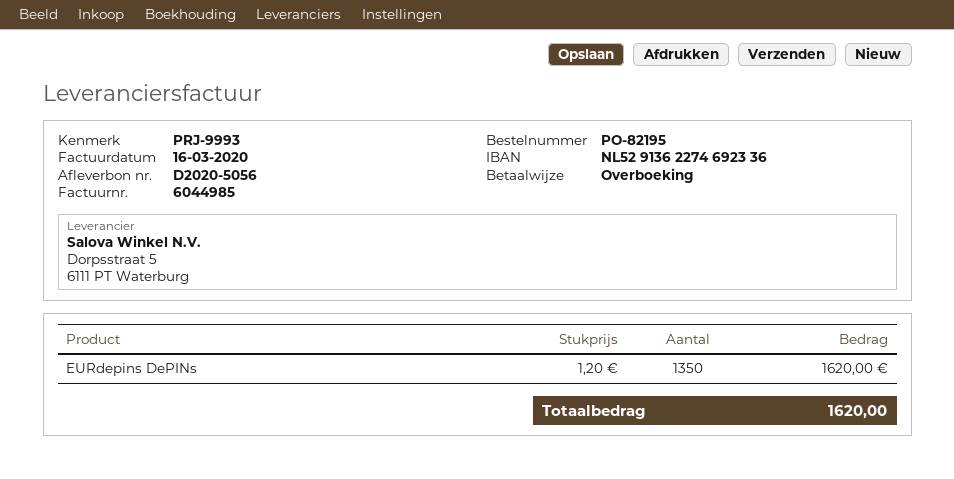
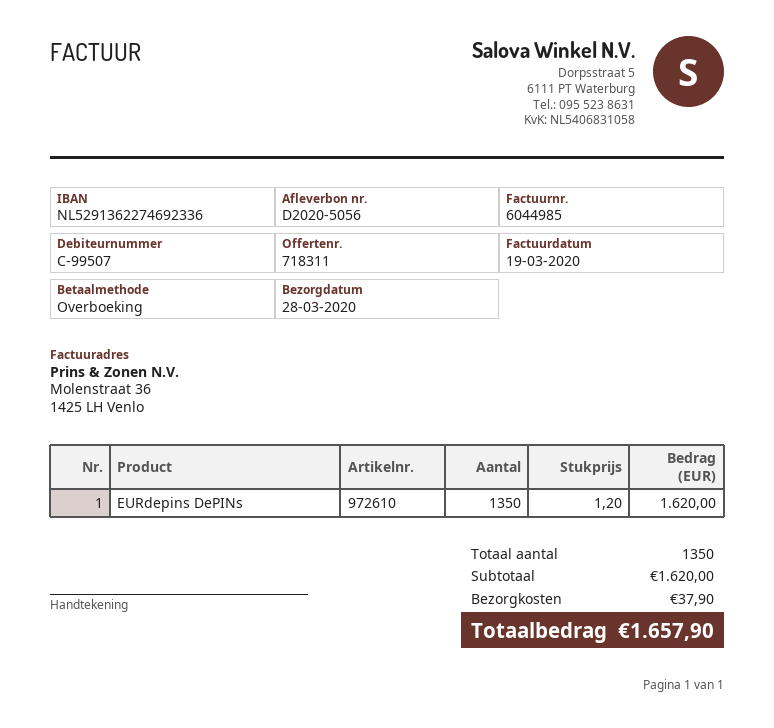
invoice date: 2020-03-16 -> 2020-03-19
shipping: none -> 37.90
total: 1620.00 -> 1657.90

